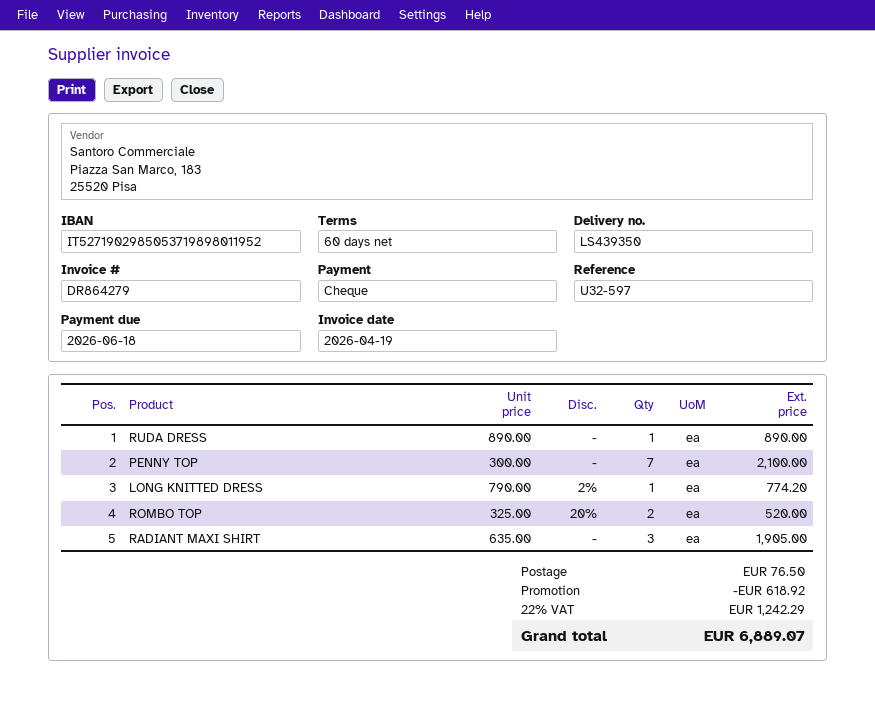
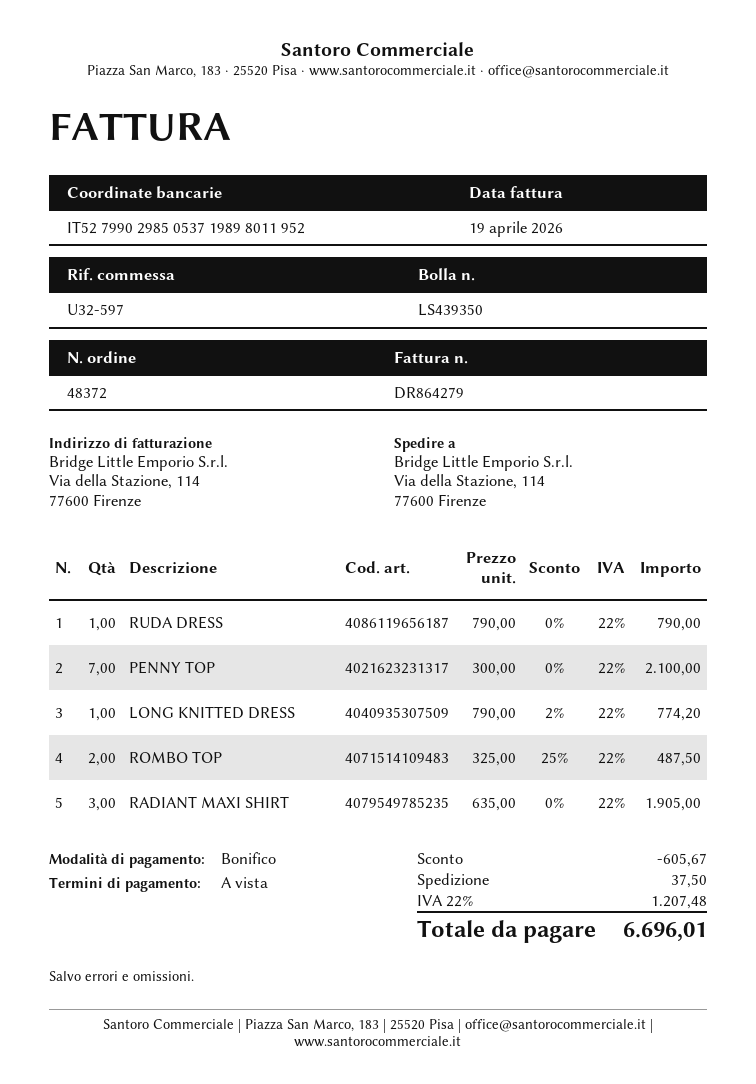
payment terms: 60 days -> on receipt
payment method: cheque -> bank transfer
bank account: IT5271902985053719898011952 -> IT5279902985053719898011952
RUDA DRESS: 1 x 890.00 = 890.00 -> 1 x 790.00 = 790.00
ROMBO TOP: 2 x 325.00 - 20% = 520.00 -> 2 x 325.00 - 25% = 487.50
discount: 618.92 -> 605.67
shipping: 76.50 -> 37.50
tax: 22% = 1242.29 -> 22% = 1207.48
total: 6889.07 -> 6696.01

